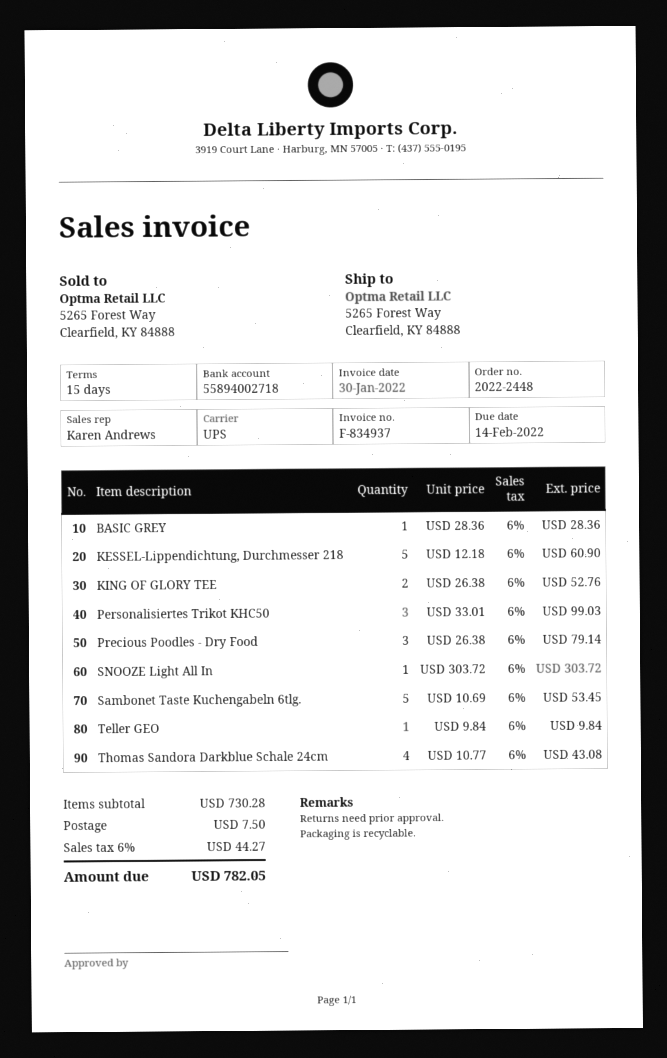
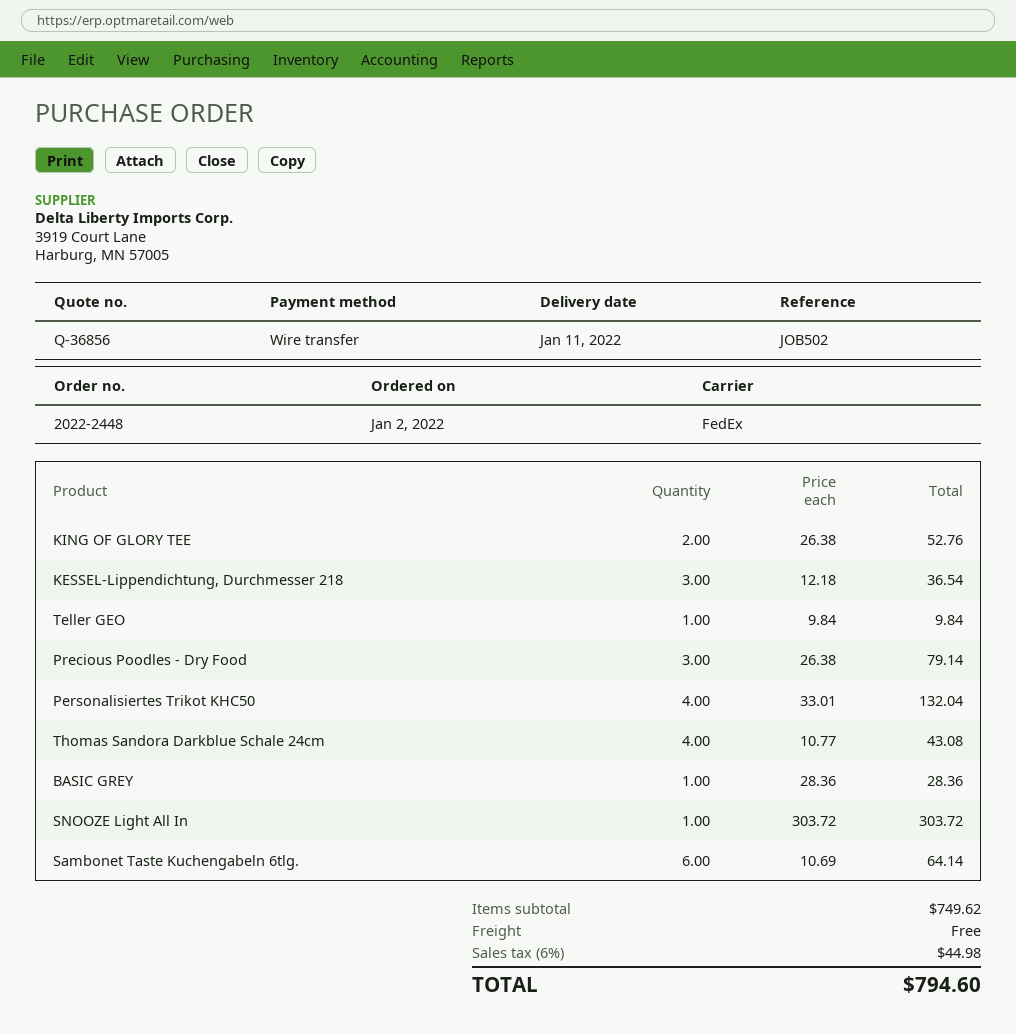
shipping method: UPS -> FedEx
KESSEL-Lippendichtung, Durchmesser 218: 5 x 12.18 = 60.90 -> 3 x 12.18 = 36.54
Personalisiertes Trikot KHC50: 3 x 33.01 = 99.03 -> 4 x 33.01 = 132.04
Sambonet Taste Kuchengabeln 6tlg.: 5 x 10.69 = 53.45 -> 6 x 10.69 = 64.14
subtotal: 730.28 -> 749.62
shipping: 7.50 -> 0.00
tax: 6% = 44.27 -> 6% = 44.98
total: 782.05 -> 794.60

